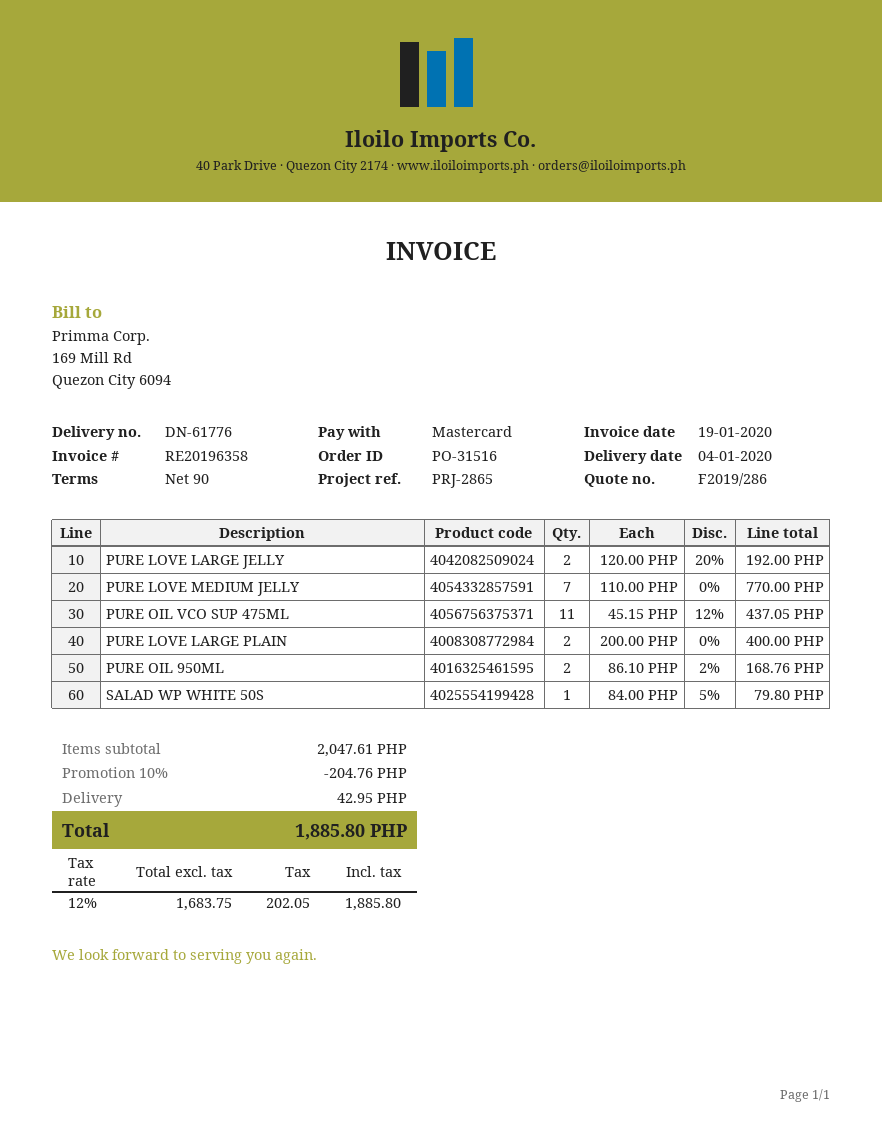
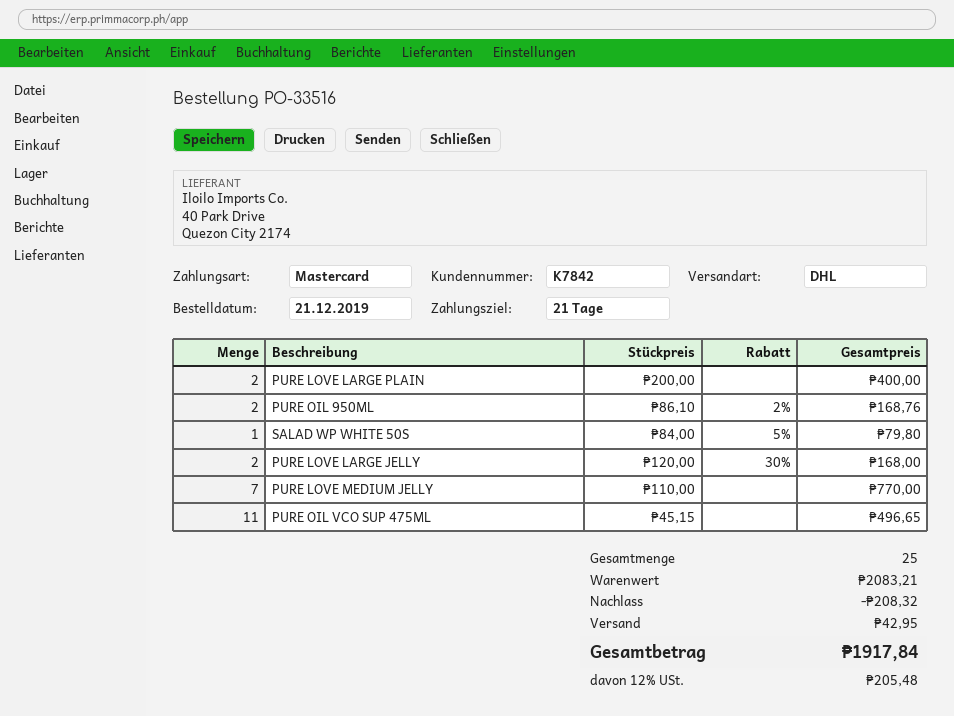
order number: PO-31516 -> PO-33516
payment terms: 90 days -> 21 days
PURE LOVE LARGE JELLY: 2 x 120.00 - 20% = 192.00 -> 2 x 120.00 - 30% = 168.00
PURE OIL VCO SUP 475ML: 11 x 45.15 - 12% = 437.05 -> 11 x 45.15 = 496.65
subtotal: 2047.61 -> 2083.21
discount: 204.76 -> 208.32
tax: 12% = 202.05 -> 12% = 205.48
total: 1885.80 -> 1917.84

